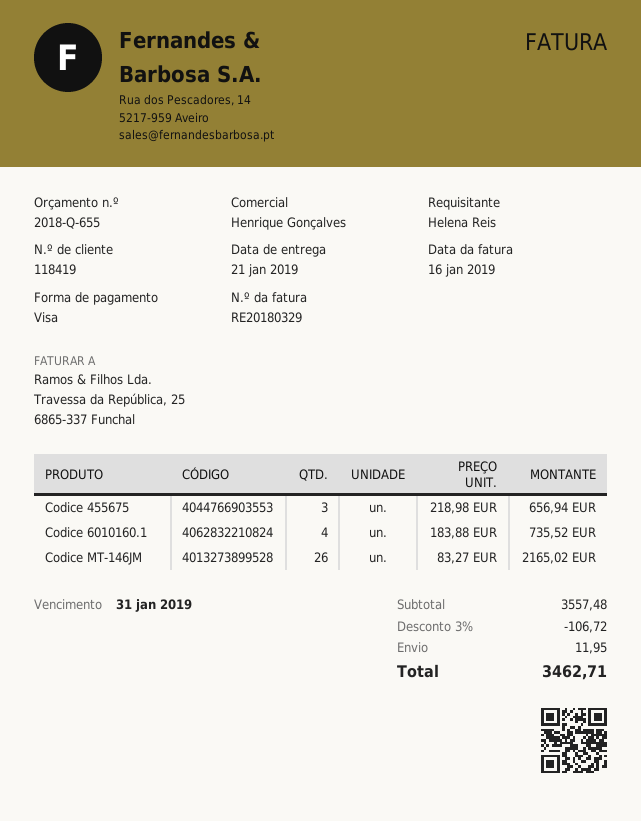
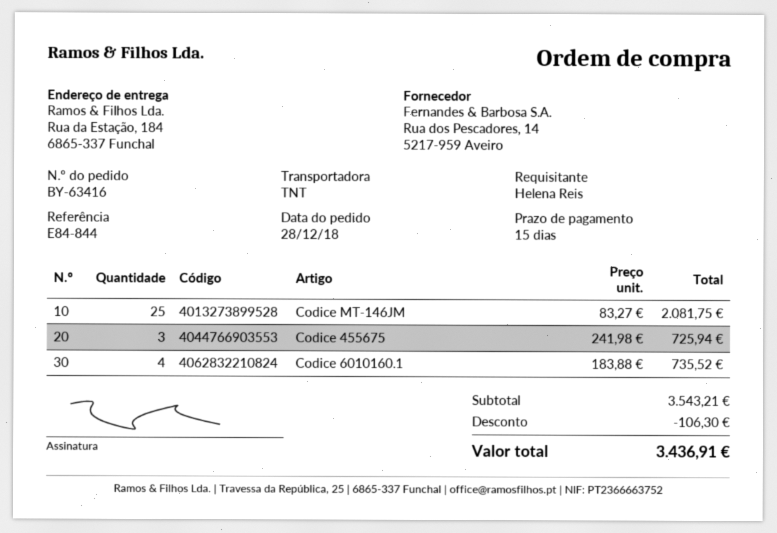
Codice 455675: 3 x 218.98 = 656.94 -> 3 x 241.98 = 725.94
Codice MT-146JM: 26 x 83.27 = 2165.02 -> 25 x 83.27 = 2081.75
subtotal: 3557.48 -> 3543.21
discount: 106.72 -> 106.30
shipping: 11.95 -> none
total: 3462.71 -> 3436.91

